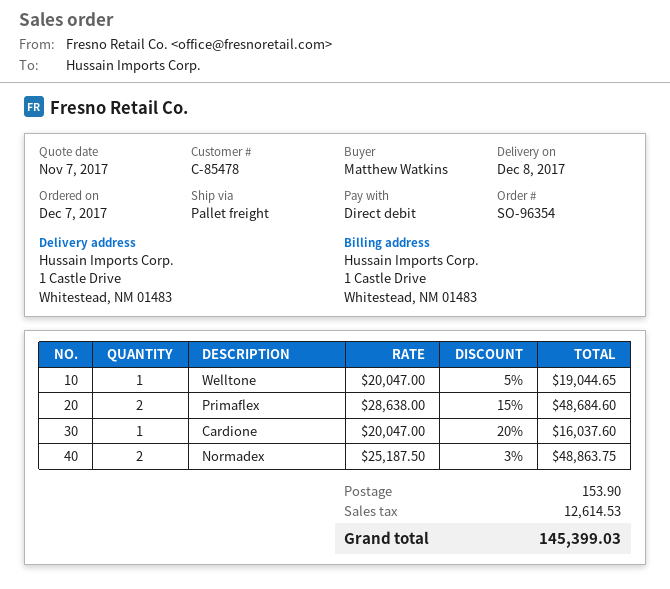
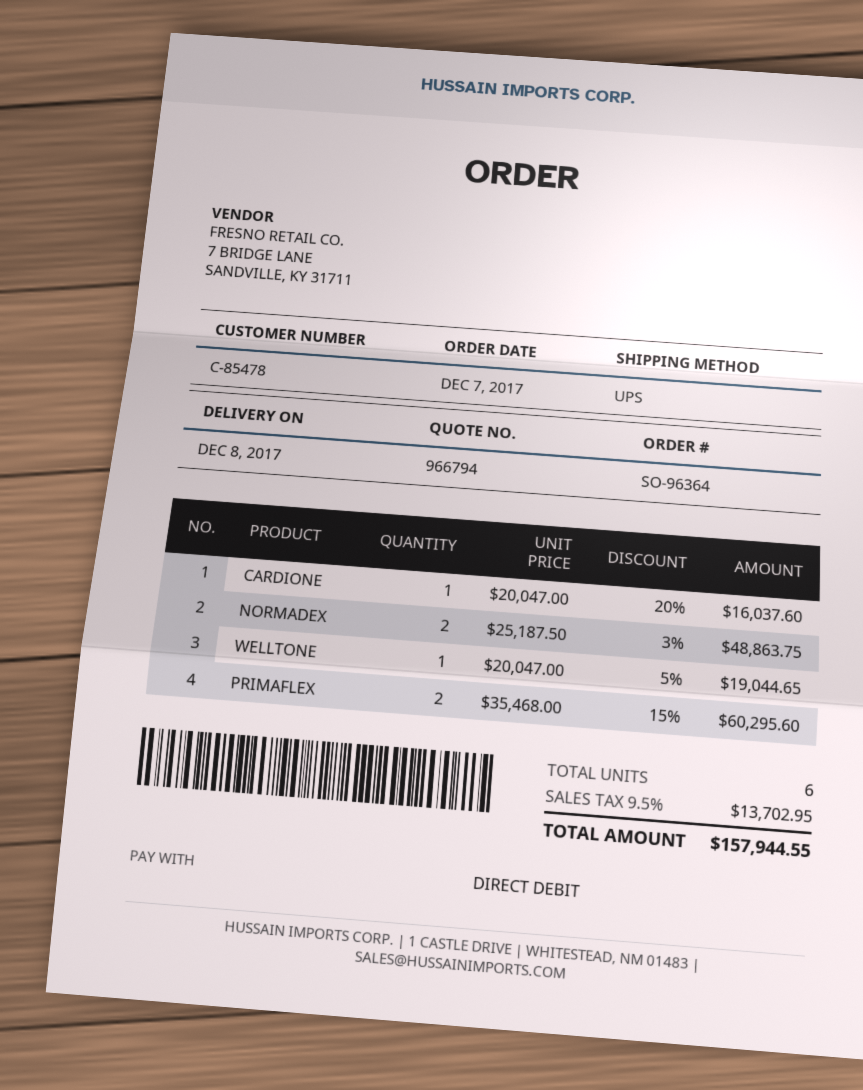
order number: SO-96354 -> SO-96364
shipping method: pallet freight -> UPS
Primaflex: 2 x 28638.00 - 15% = 48684.60 -> 2 x 35468.00 - 15% = 60295.60
shipping: 153.90 -> none
tax: 12614.53 -> 13702.95
total: 145399.03 -> 157944.55

